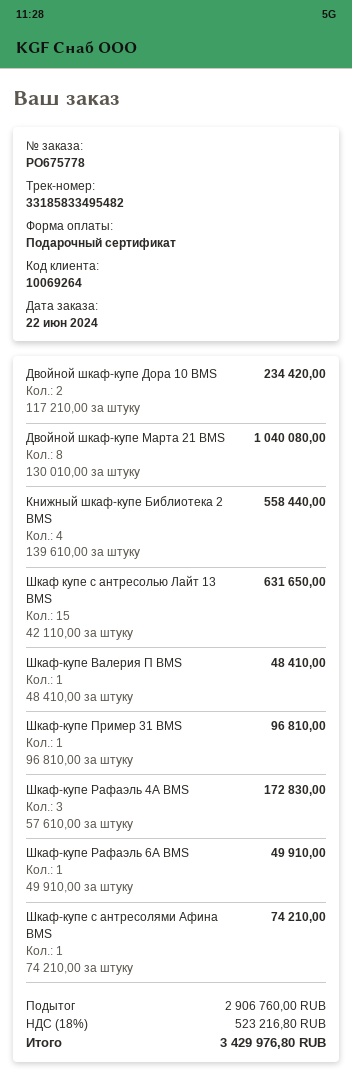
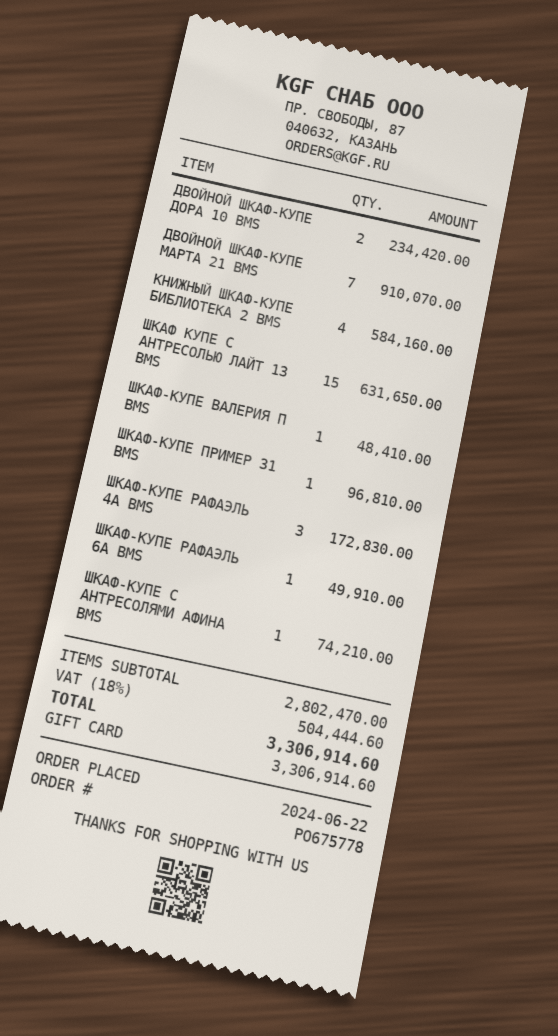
Двойной шкаф-купе Марта 21 BMS: 8 for 1040080.00 -> 7 for 910070.00
Книжный шкаф-купе Библиотека 2 BMS: 4 for 558440.00 -> 4 for 584160.00
subtotal: 2906760.00 -> 2802470.00
tax: 18% = 523216.80 -> 18% = 504444.60
total: 3429976.80 -> 3306914.60

